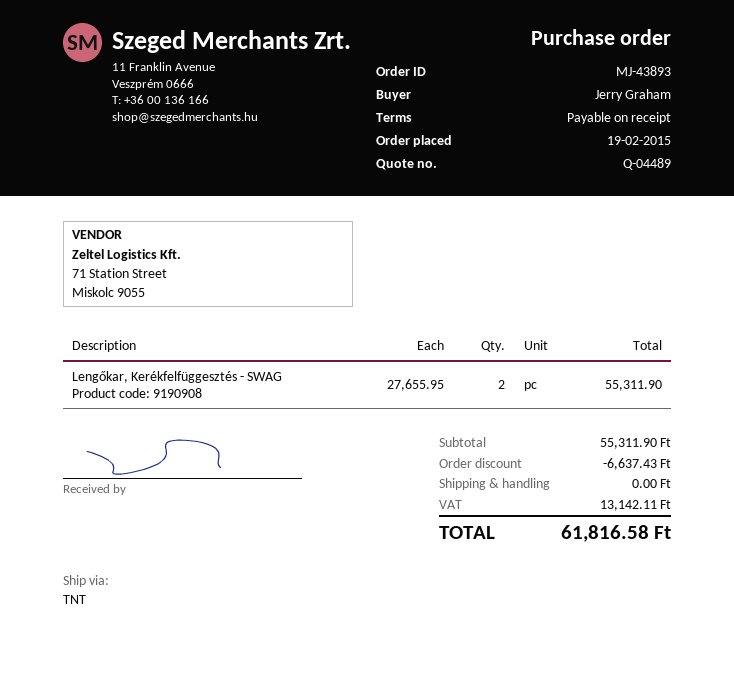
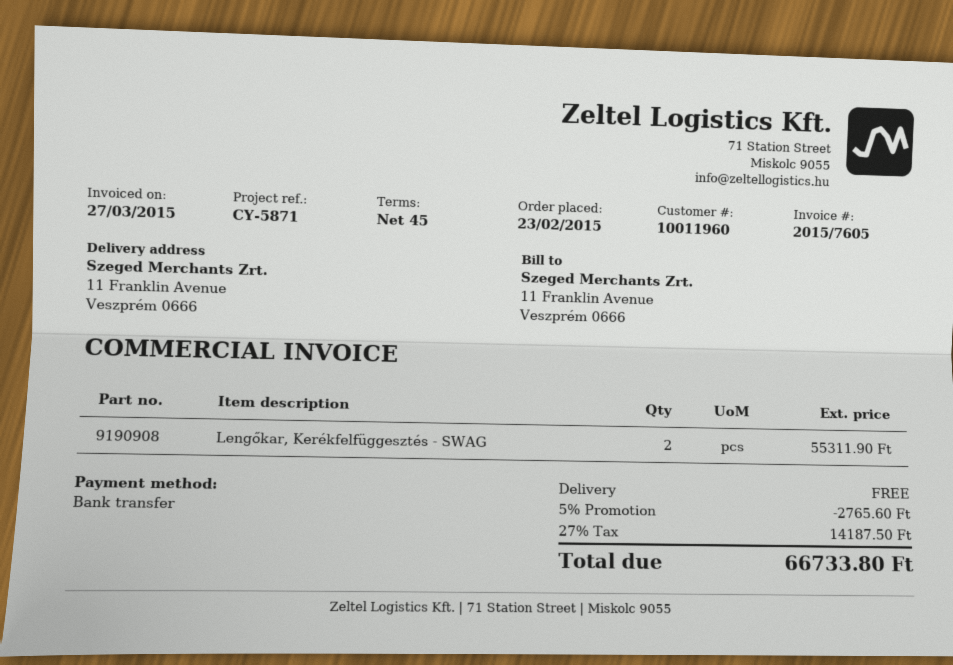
order date: 2015-02-19 -> 2015-02-23
payment terms: on receipt -> 45 days
discount: 6637.43 -> 2765.60
tax: 13142.11 -> 14187.50
total: 61816.58 -> 66733.80

